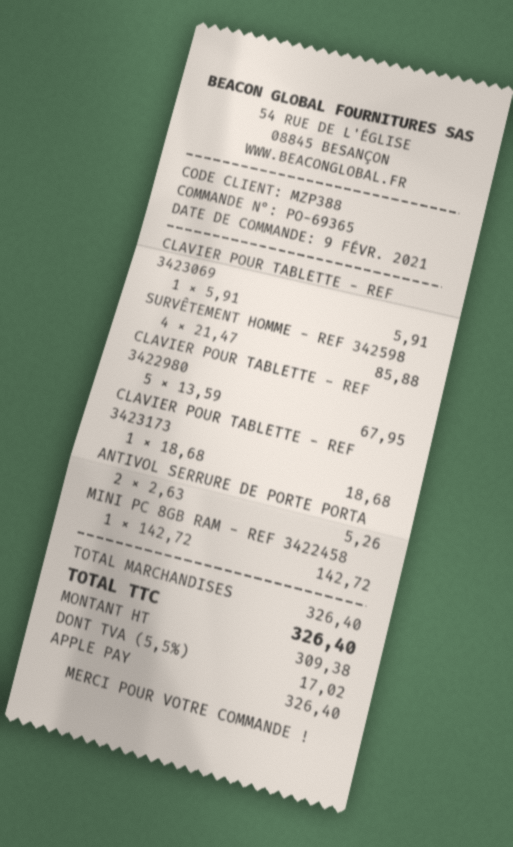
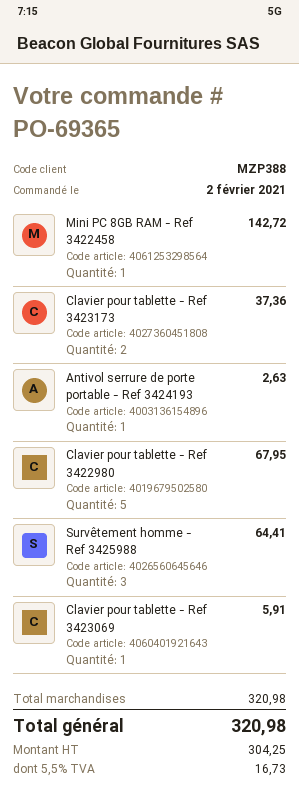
order date: 2021-02-09 -> 2021-02-02
SURVÊTEMENT HOMME - REF 342598: 4 for 85.88 -> 3 for 64.41
CLAVIER POUR TABLETTE - REF 3423173: 1 for 18.68 -> 2 for 37.36
ANTIVOL SERRURE DE PORTE PORTA: 2 for 5.26 -> 1 for 2.63
subtotal: 326.40 -> 320.98
net: 309.38 -> 304.25
tax: 5.5% = 17.02 -> 5.5% = 16.73
total: 326.40 -> 320.98

